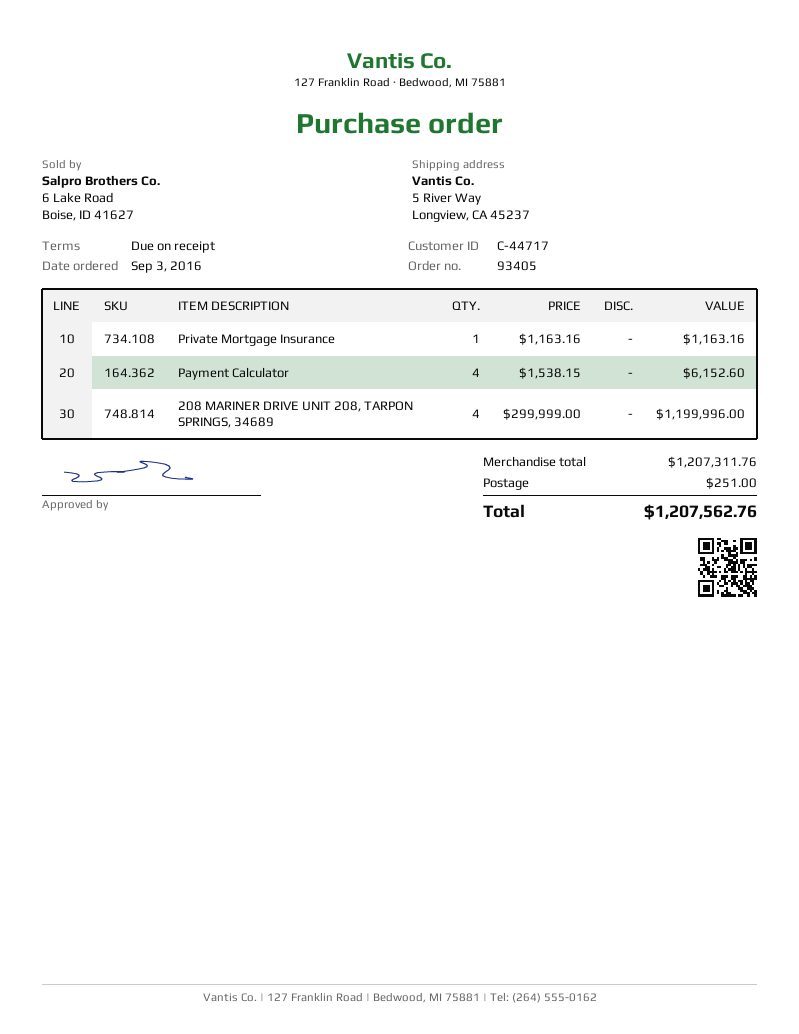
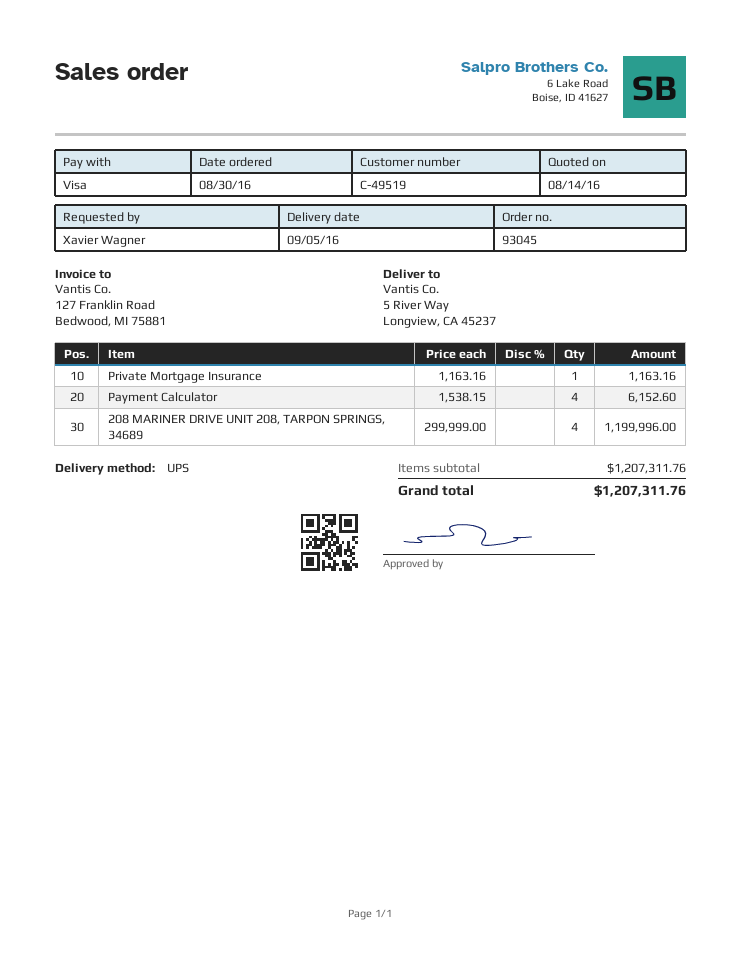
order number: 93405 -> 93045
order date: 2016-09-03 -> 2016-08-30
customer number: C-44717 -> C-49519
shipping: 251.00 -> none
total: 1207562.76 -> 1207311.76

